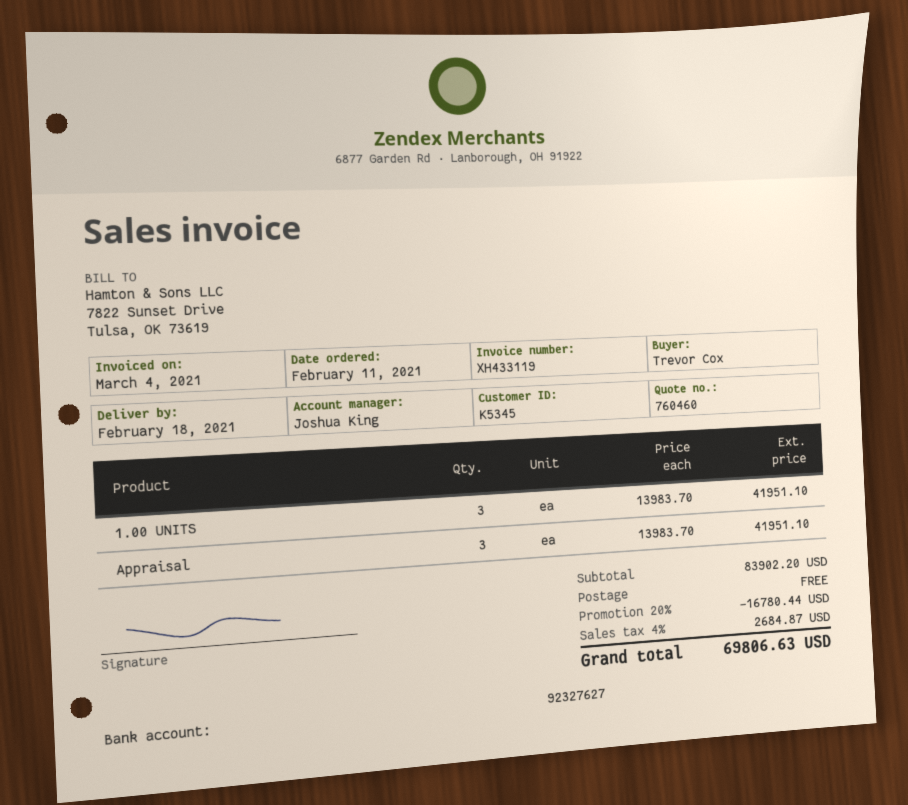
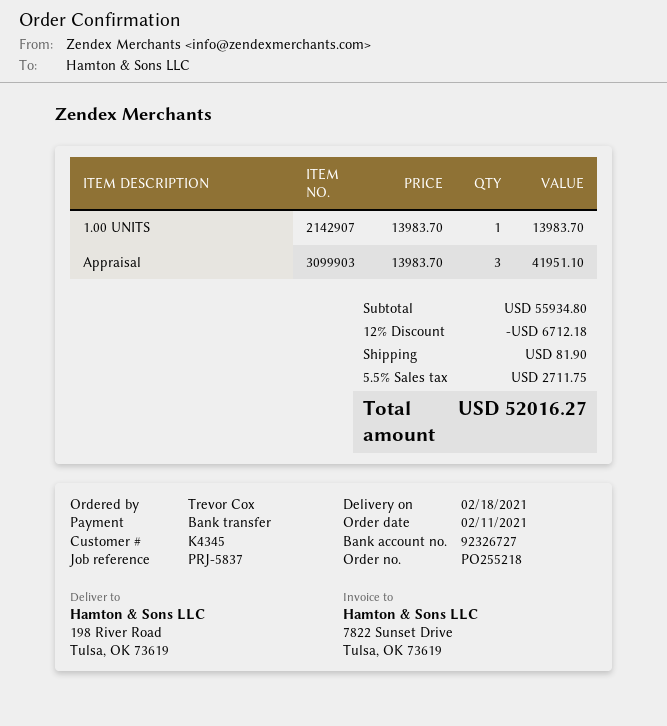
customer number: K5345 -> K4345
bank account: 92327627 -> 92326727
1.00 UNITS: 3 x 13983.70 = 41951.10 -> 1 x 13983.70 = 13983.70
subtotal: 83902.20 -> 55934.80
discount: 20% = 16780.44 -> 12% = 6712.18
shipping: 0.00 -> 81.90
tax: 4% = 2684.87 -> 5.5% = 2711.75
total: 69806.63 -> 52016.27

